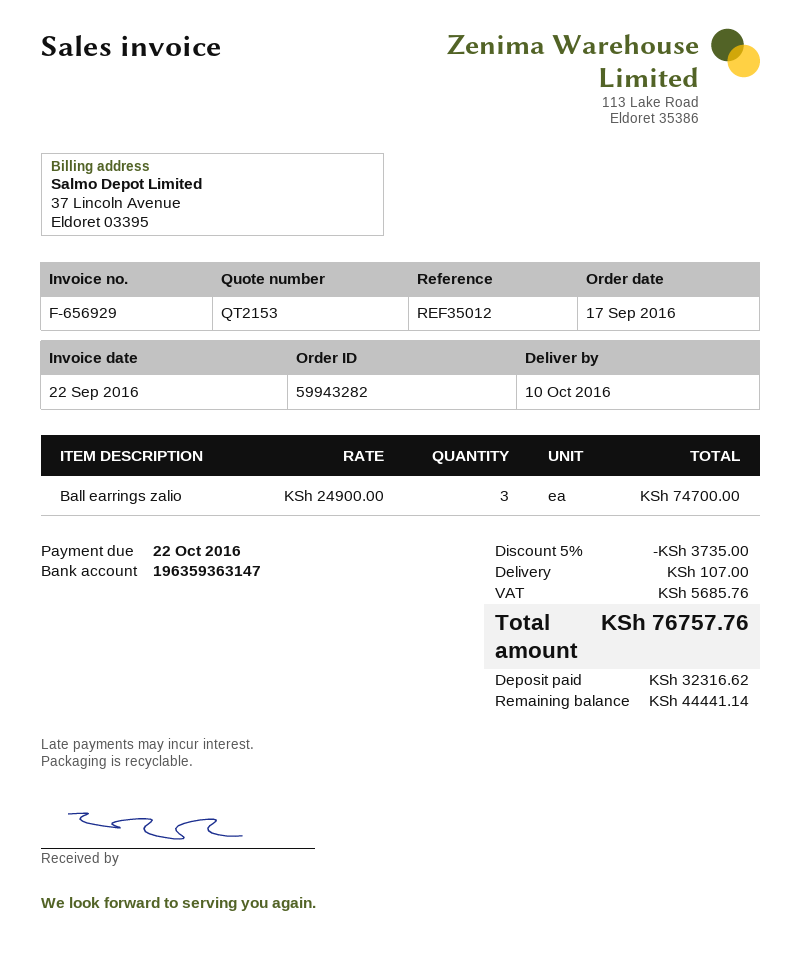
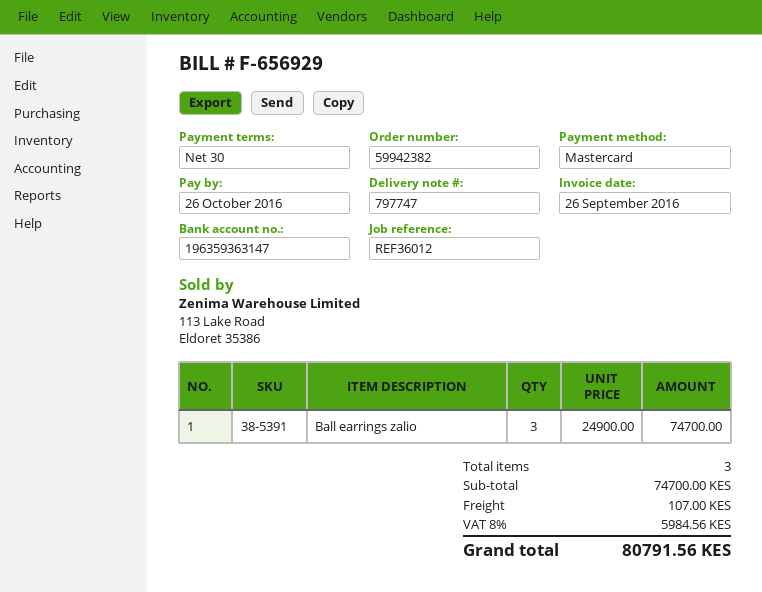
order number: 59943282 -> 59942382
invoice date: 2016-09-22 -> 2016-09-26
due date: 2016-10-22 -> 2016-10-26
reference: REF35012 -> REF36012
discount: 5% = 3735.00 -> none
tax: 5685.76 -> 5984.56
total: 76757.76 -> 80791.56

